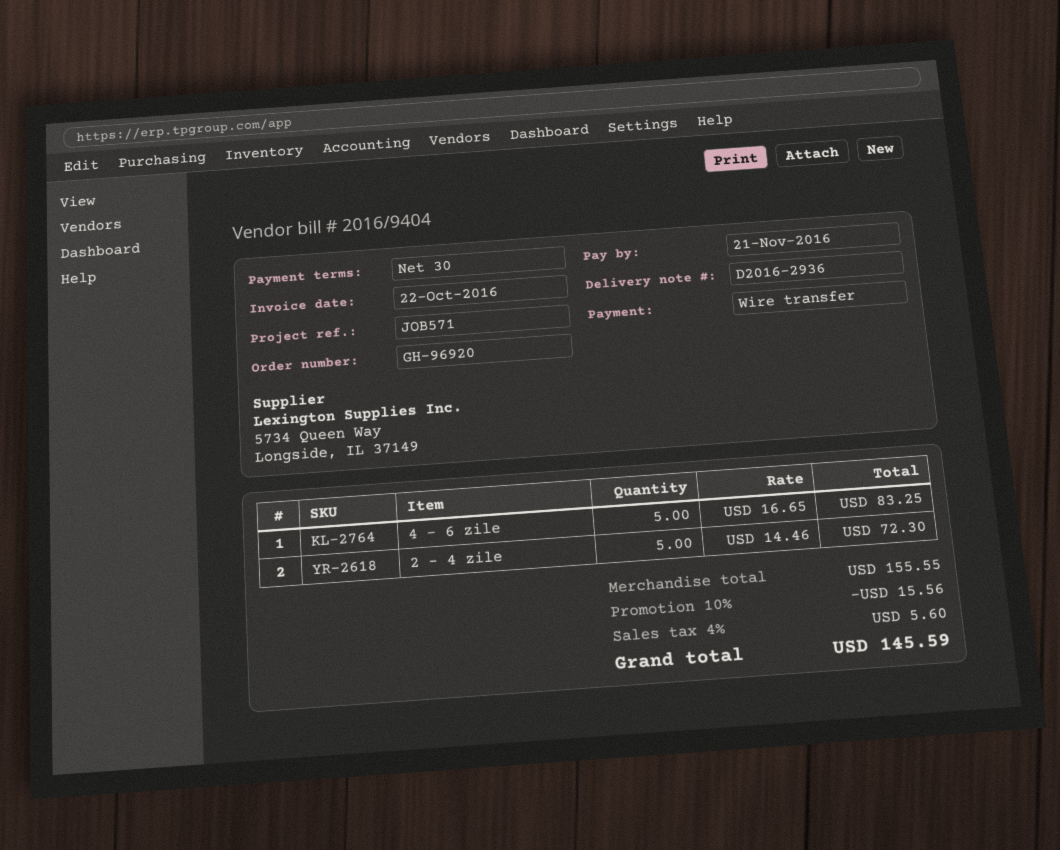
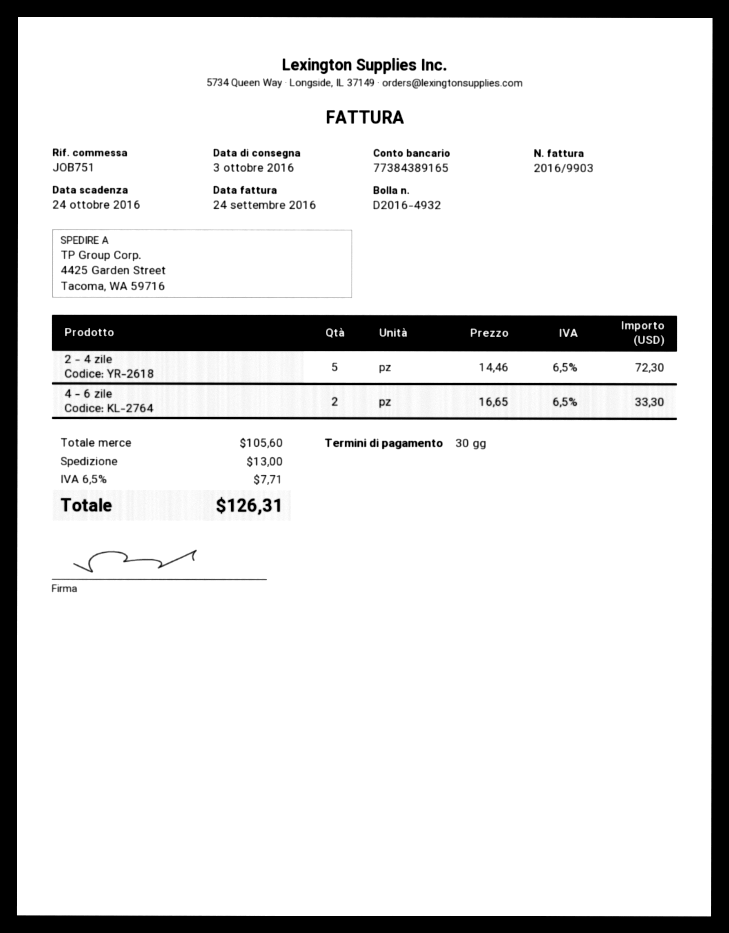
delivery note number: D2016-2936 -> D2016-4932
invoice number: 2016/9404 -> 2016/9903
invoice date: 2016-10-22 -> 2016-09-24
due date: 2016-11-21 -> 2016-10-24
reference: JOB571 -> JOB751
4 - 6 zile: 5 x 16.65 = 83.25 -> 2 x 16.65 = 33.30
subtotal: 155.55 -> 105.60
discount: 10% = 15.56 -> none
shipping: none -> 13.00
tax: 4% = 5.60 -> 6.5% = 7.71
total: 145.59 -> 126.31

